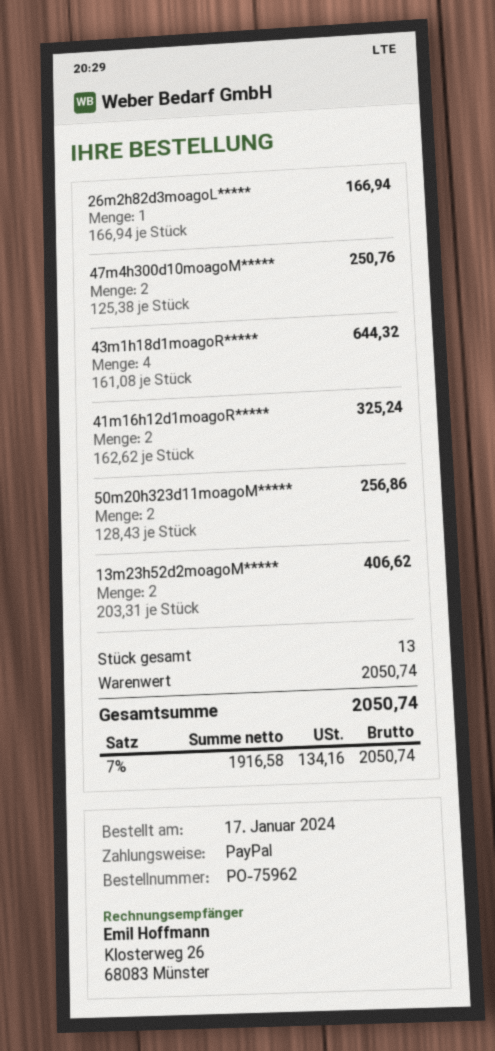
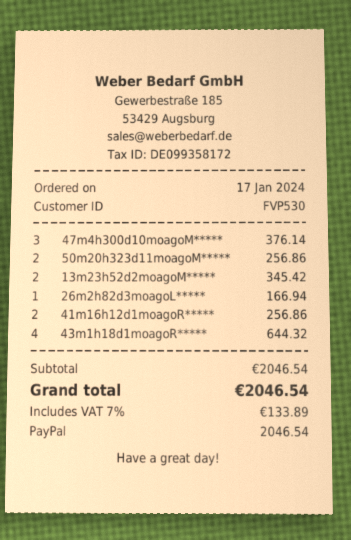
47m4h300d10moagoM*****: 2 for 250.76 -> 3 for 376.14
41m16h12d1moagoR*****: 2 for 325.24 -> 2 for 256.86
13m23h52d2moagoM*****: 2 for 406.62 -> 2 for 345.42
subtotal: 2050.74 -> 2046.54
tax: 7% = 134.16 -> 7% = 133.89
total: 2050.74 -> 2046.54

